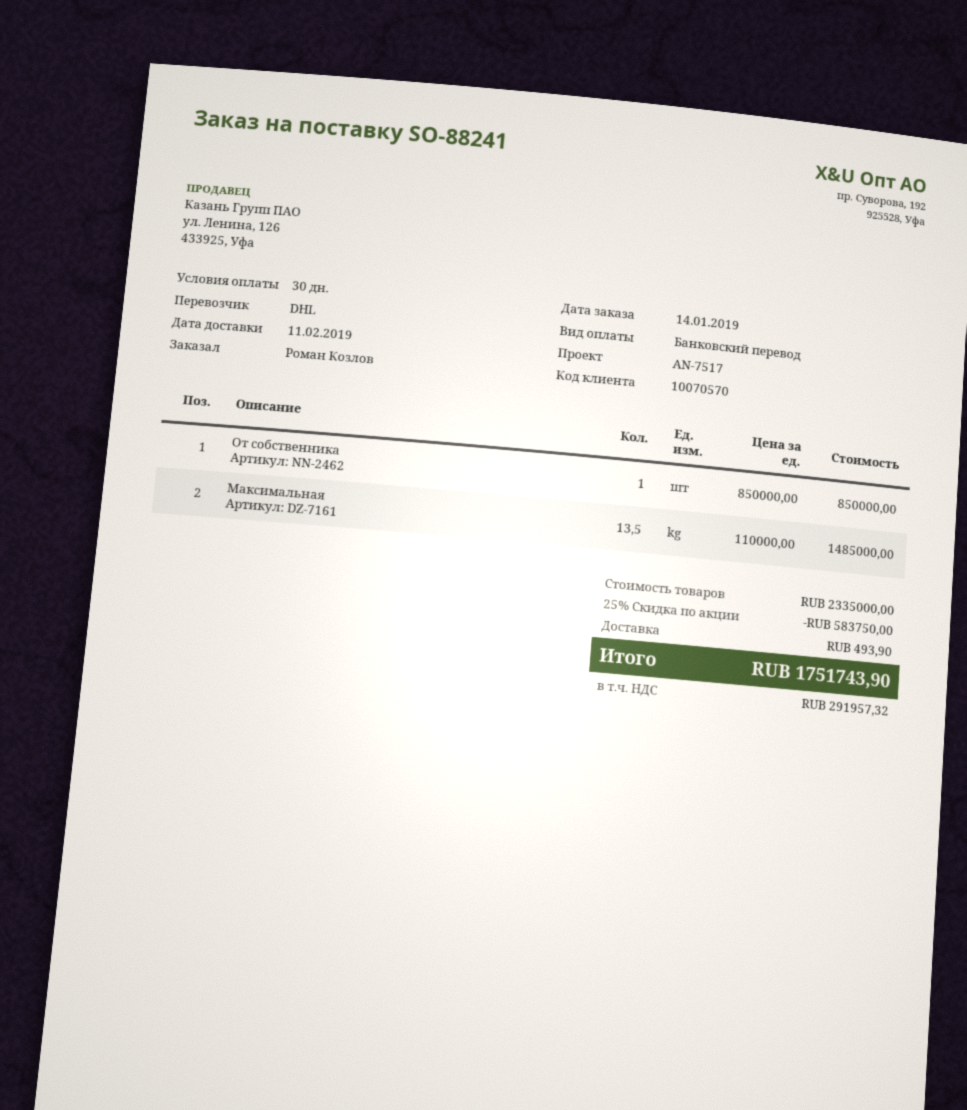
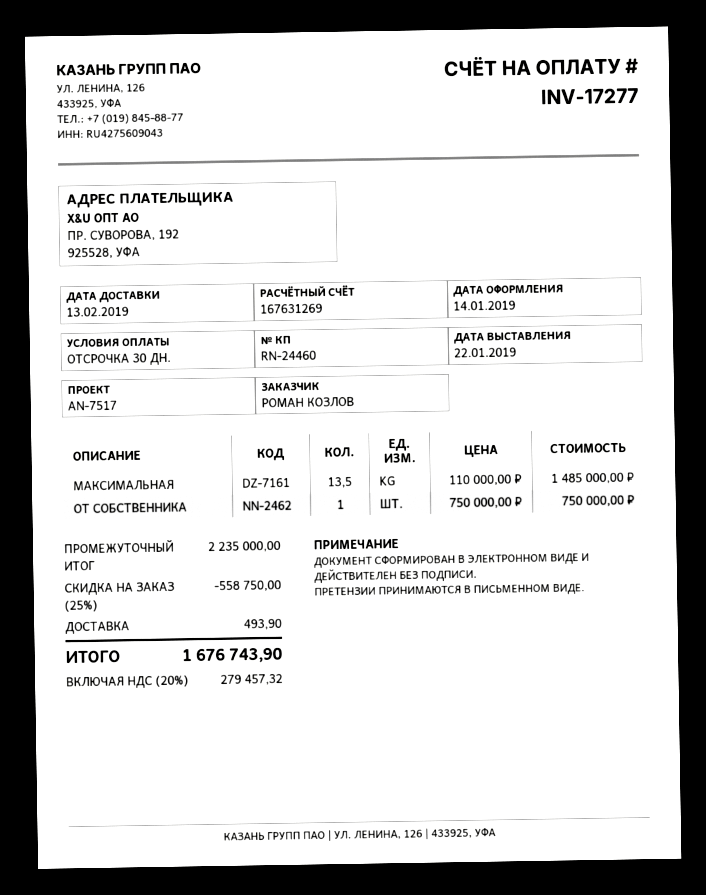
delivery date: 2019-02-11 -> 2019-02-13
От собственника: 1 x 850000.00 = 850000.00 -> 1 x 750000.00 = 750000.00
subtotal: 2335000.00 -> 2235000.00
discount: 25% = 583750.00 -> 25% = 558750.00
tax: 291957.32 -> 279457.32
total: 1751743.90 -> 1676743.90

